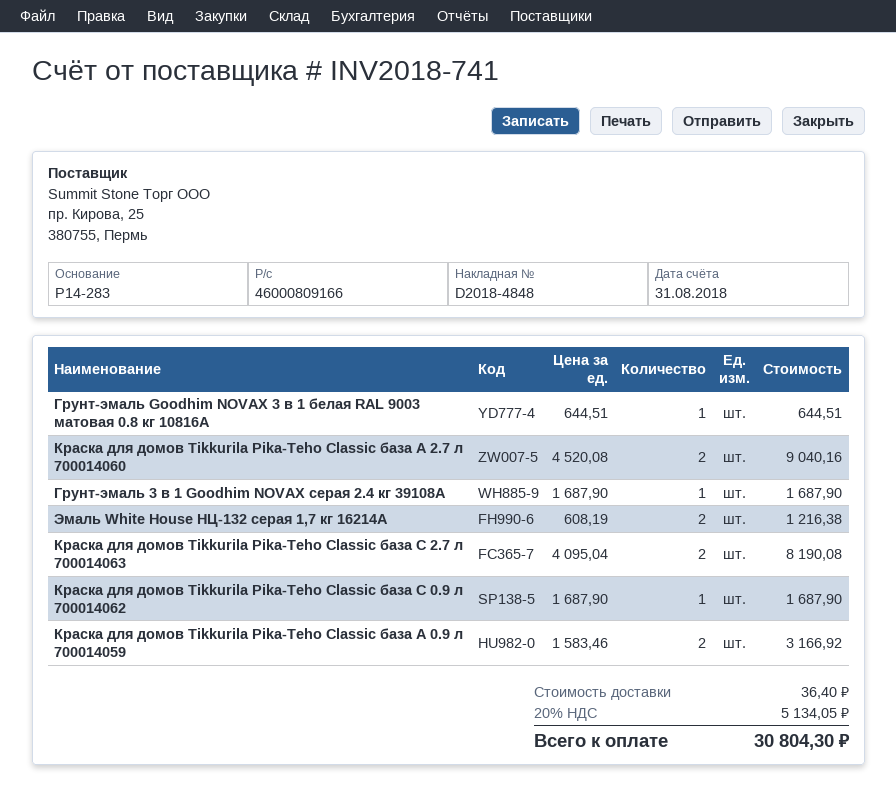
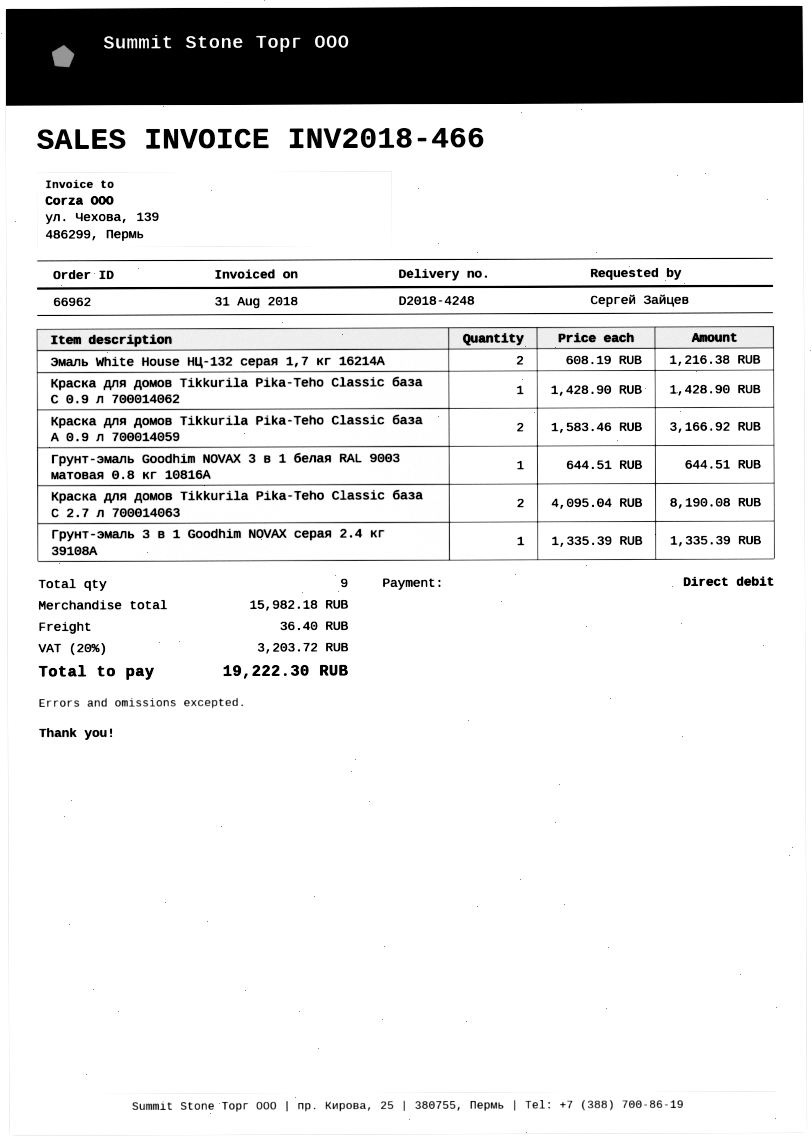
delivery note number: D2018-4848 -> D2018-4248
invoice number: INV2018-741 -> INV2018-466
Краска для домов Tikkurila Pika-Teho Classic база A 2.7 л 700014060: 2 x 4520.08 = 9040.16 -> none
Грунт-эмаль 3 в 1 Goodhim NOVAX серая 2.4 кг 39108А: 1 x 1687.90 = 1687.90 -> 1 x 1335.39 = 1335.39
Краска для домов Tikkurila Pika-Teho Classic база C 0.9 л 700014062: 1 x 1687.90 = 1687.90 -> 1 x 1428.90 = 1428.90
tax: 20% = 5134.05 -> 20% = 3203.72
total: 30804.30 -> 19222.30

